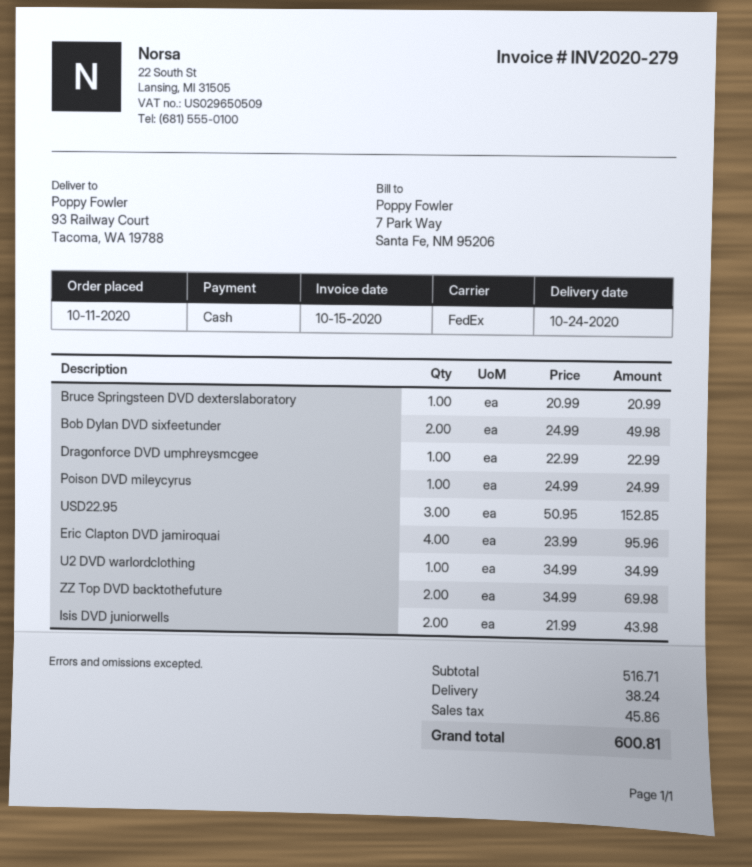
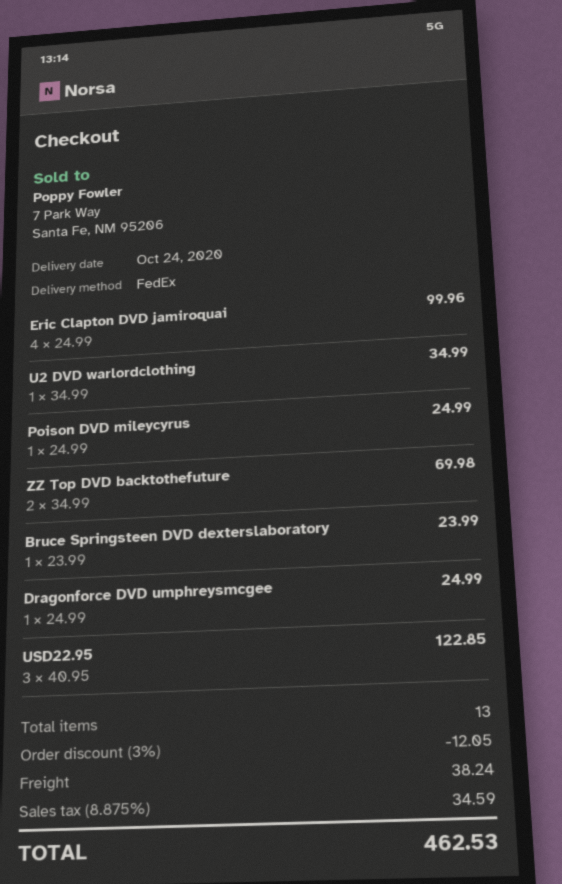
Bruce Springsteen DVD dexterslaboratory: 1 x 20.99 = 20.99 -> 1 x 23.99 = 23.99
Bob Dylan DVD sixfeetunder: 2 x 24.99 = 49.98 -> none
Dragonforce DVD umphreysmcgee: 1 x 22.99 = 22.99 -> 1 x 24.99 = 24.99
USD22.95: 3 x 50.95 = 152.85 -> 3 x 40.95 = 122.85
Eric Clapton DVD jamiroquai: 4 x 23.99 = 95.96 -> 4 x 24.99 = 99.96
Isis DVD juniorwells: 2 x 21.99 = 43.98 -> none
discount: none -> 3% = 12.05
tax: 45.86 -> 34.59
total: 600.81 -> 462.53

